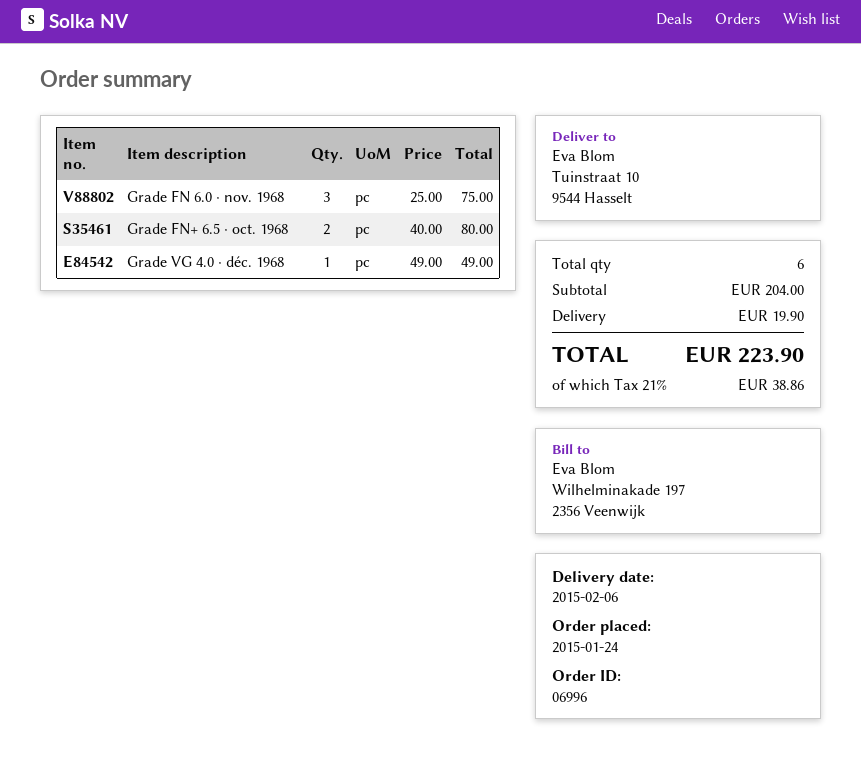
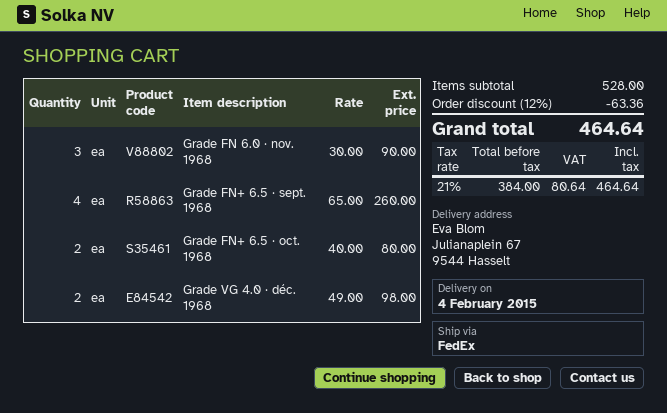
delivery date: 2015-02-06 -> 2015-02-04
ship to: Tuinstraat 10, 9544 Hasselt -> Julianaplein 67, 9544 Hasselt
Grade FN 6.0 · nov. 1968: 3 x 25.00 = 75.00 -> 3 x 30.00 = 90.00
Grade VG 4.0 · déc. 1968: 1 x 49.00 = 49.00 -> 2 x 49.00 = 98.00
Grade FN+ 6.5 · sept. 1968: none -> 4 x 65.00 = 260.00
subtotal: 204.00 -> 528.00
discount: none -> 12% = 63.36
shipping: 19.90 -> none
tax: 21% = 38.86 -> 21% = 80.64
total: 223.90 -> 464.64

